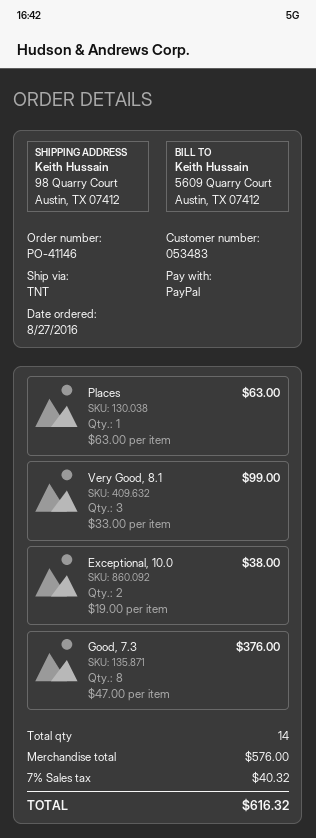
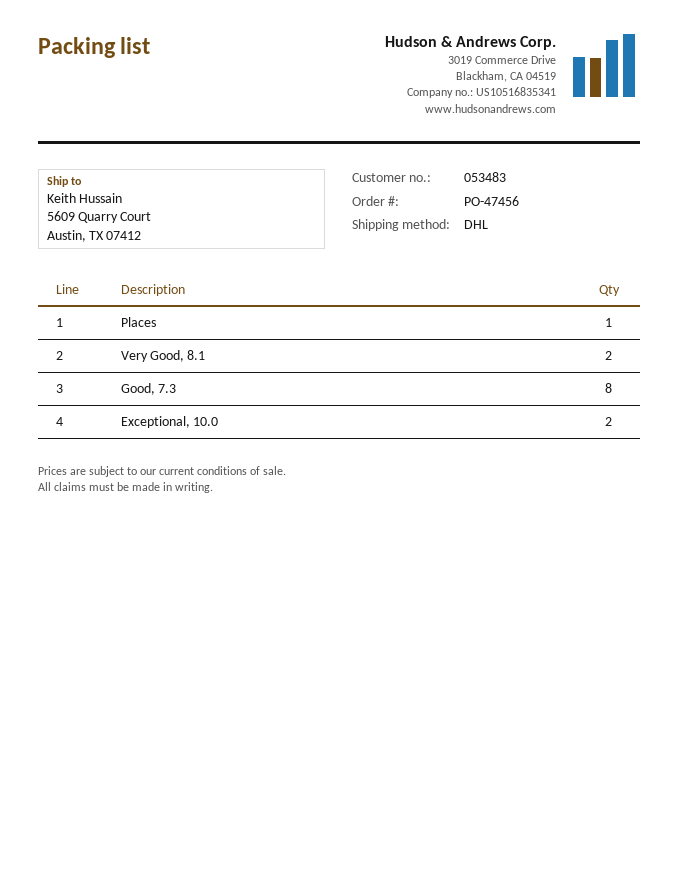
order number: PO-41146 -> PO-47456
shipping method: TNT -> DHL
ship to: 98 Quarry Court, Austin, TX 07412 -> 5609 Quarry Court, Austin, TX 07412
Very Good, 8.1: 3 -> 2

